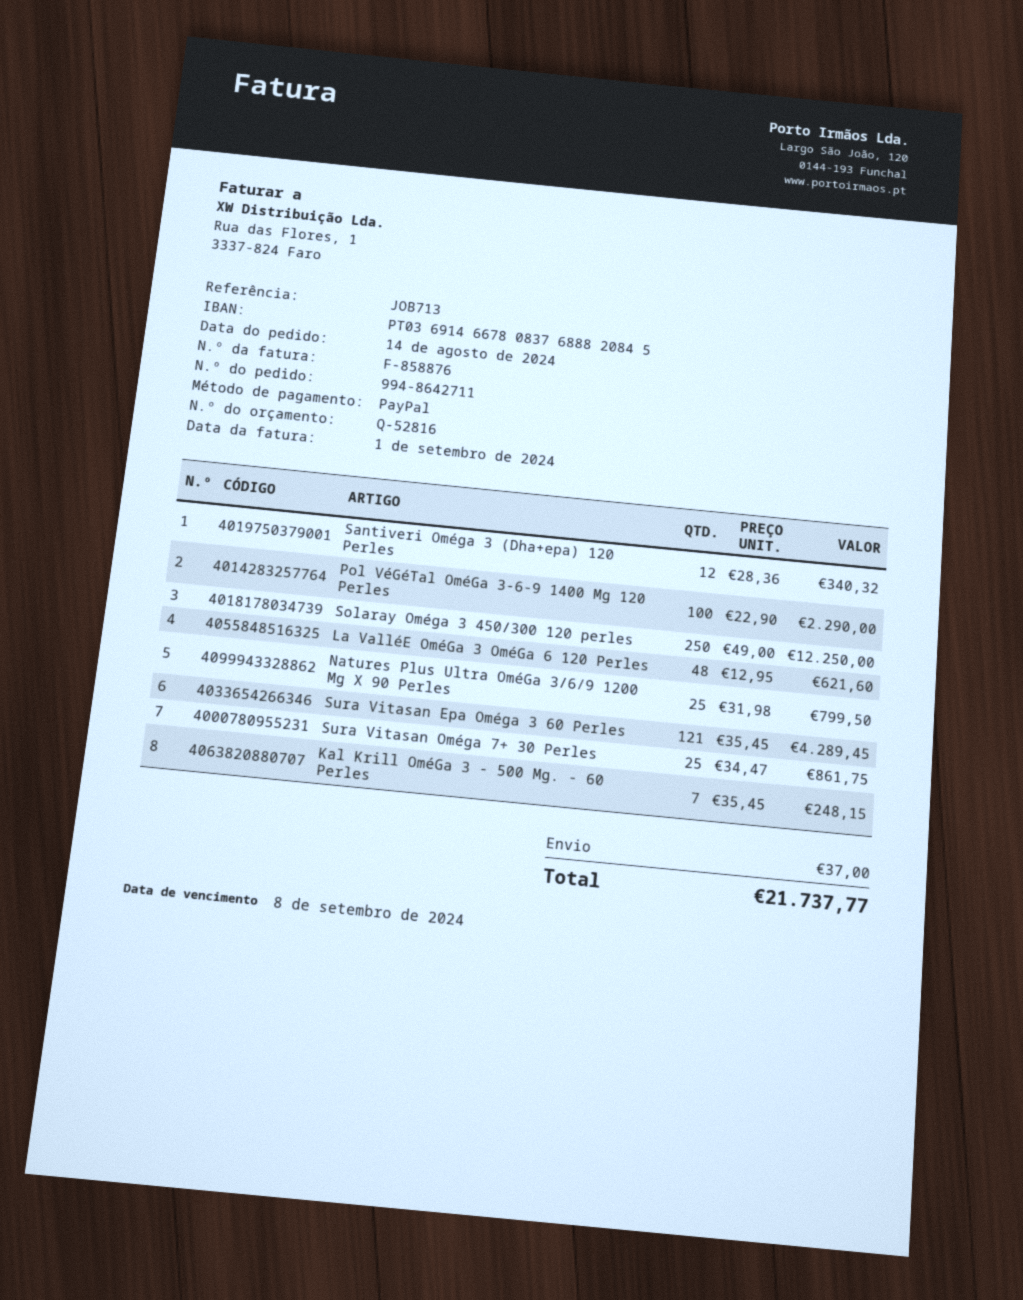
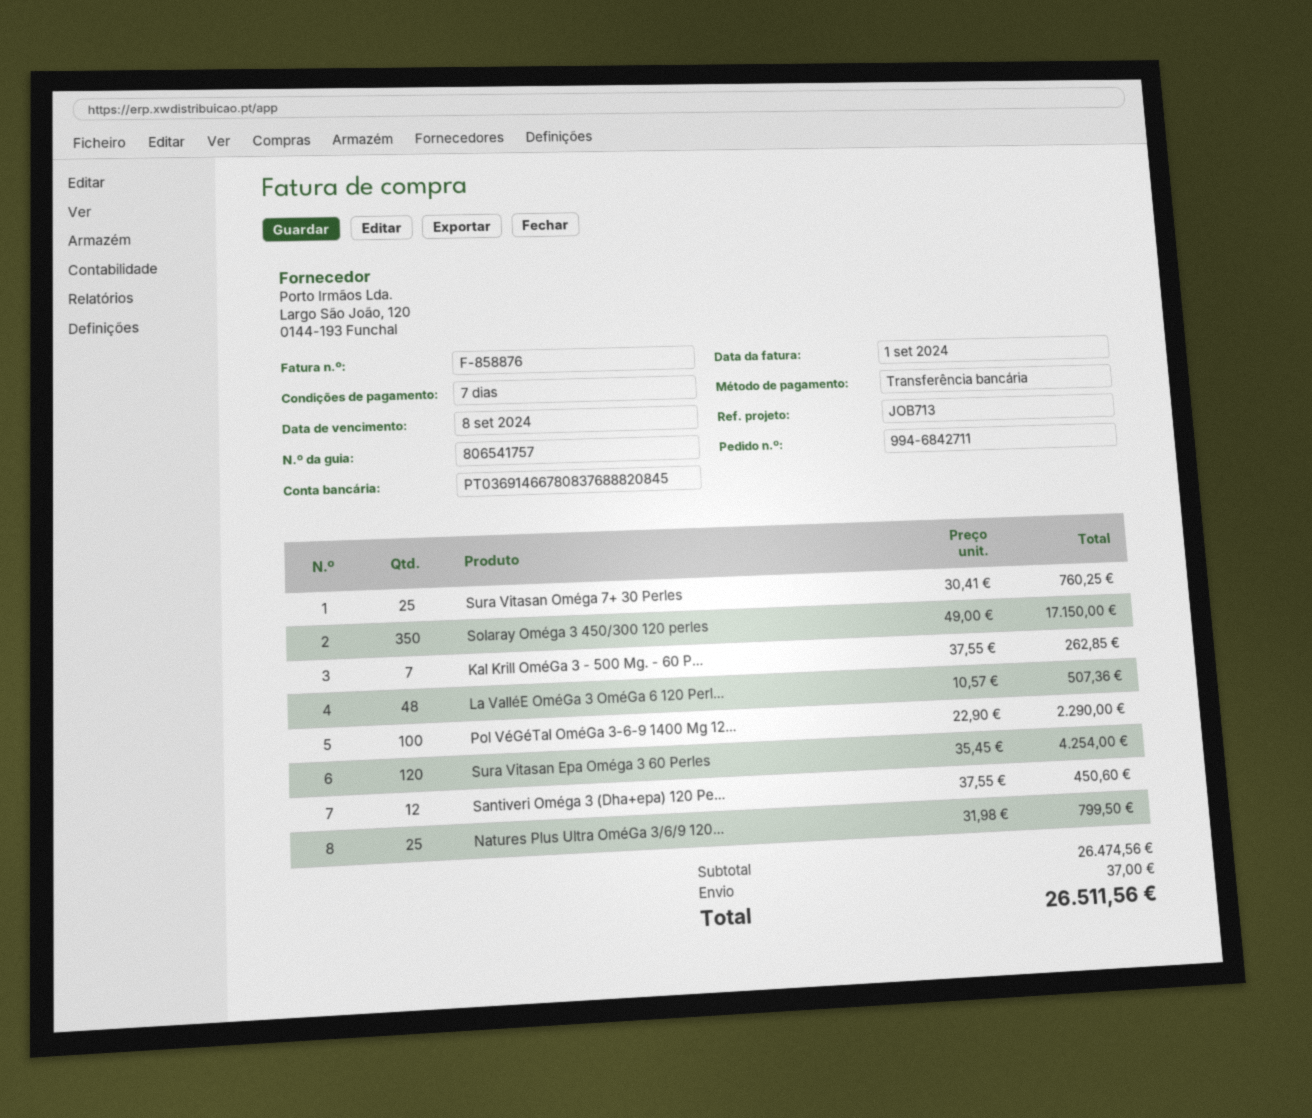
order number: 994-8642711 -> 994-6842711
payment method: PayPal -> bank transfer
Santiveri Oméga 3 (Dha+epa) 120 Perles: 12 x 28.36 = 340.32 -> 12 x 37.55 = 450.60
Solaray Oméga 3 450/300 120 perles: 250 x 49.00 = 12250.00 -> 350 x 49.00 = 17150.00
La ValléE OméGa 3 OméGa 6 120 Perles: 48 x 12.95 = 621.60 -> 48 x 10.57 = 507.36
Sura Vitasan Epa Oméga 3 60 Perles: 121 x 35.45 = 4289.45 -> 120 x 35.45 = 4254.00
Sura Vitasan Oméga 7+ 30 Perles: 25 x 34.47 = 861.75 -> 25 x 30.41 = 760.25
Kal Krill OméGa 3 - 500 Mg. - 60 Perles: 7 x 35.45 = 248.15 -> 7 x 37.55 = 262.85
total: 21737.77 -> 26511.56

